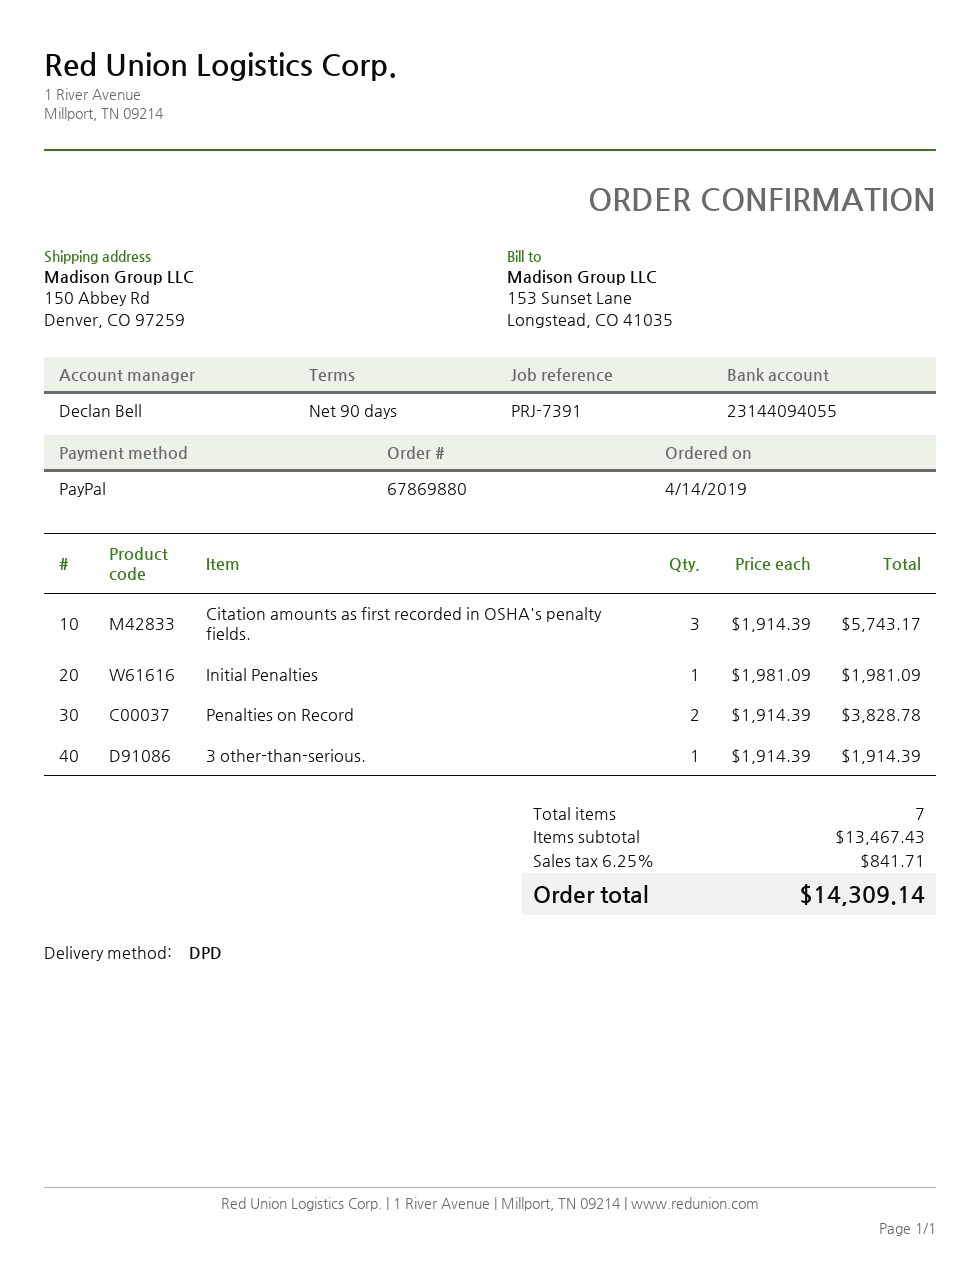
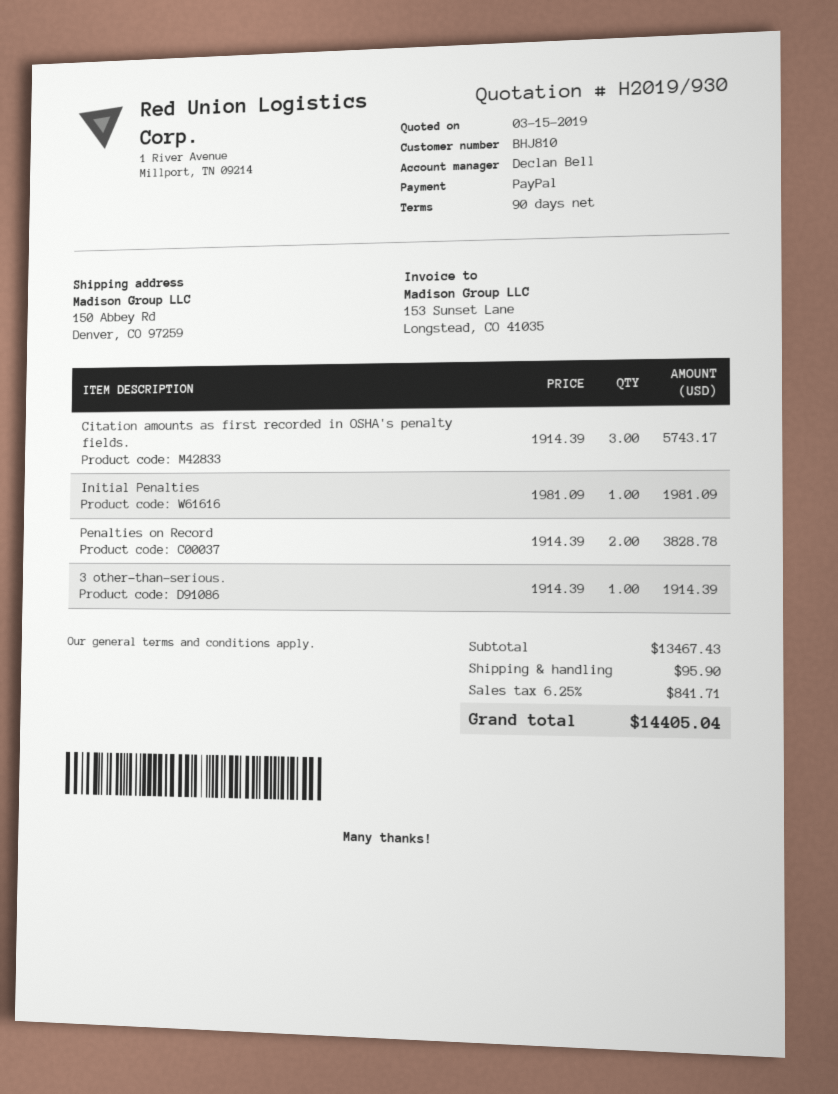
shipping: none -> 95.90
total: 14309.14 -> 14405.04

